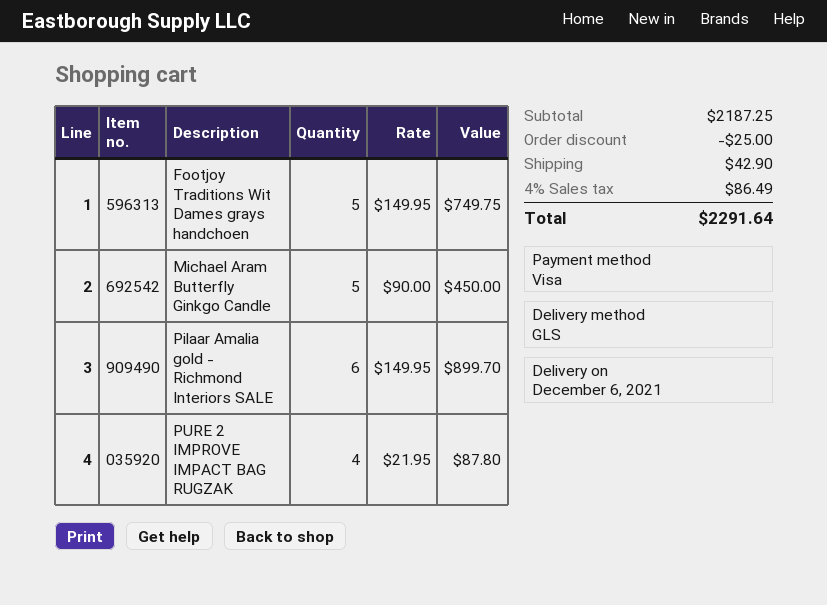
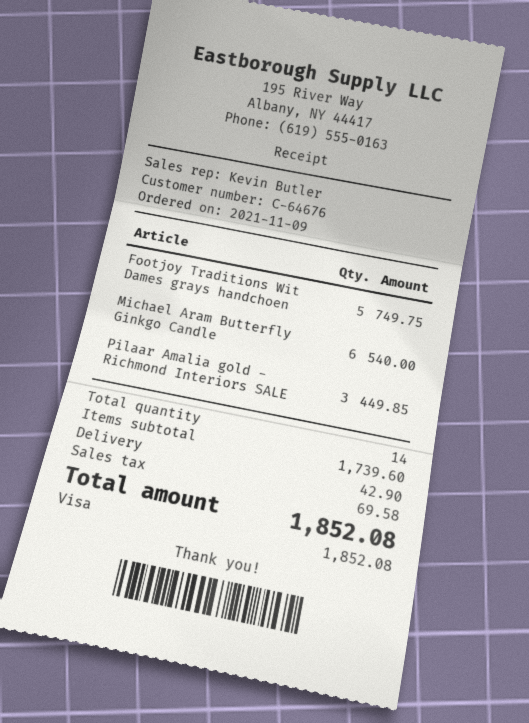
Michael Aram Butterfly Ginkgo Candle: 5 for 450.00 -> 6 for 540.00
Pilaar Amalia gold - Richmond Interiors SALE: 6 for 899.70 -> 3 for 449.85
PURE 2 IMPROVE IMPACT BAG RUGZAK: 4 for 87.80 -> none
subtotal: 2187.25 -> 1739.60
discount: 25.00 -> none
tax: 86.49 -> 69.58
total: 2291.64 -> 1852.08

